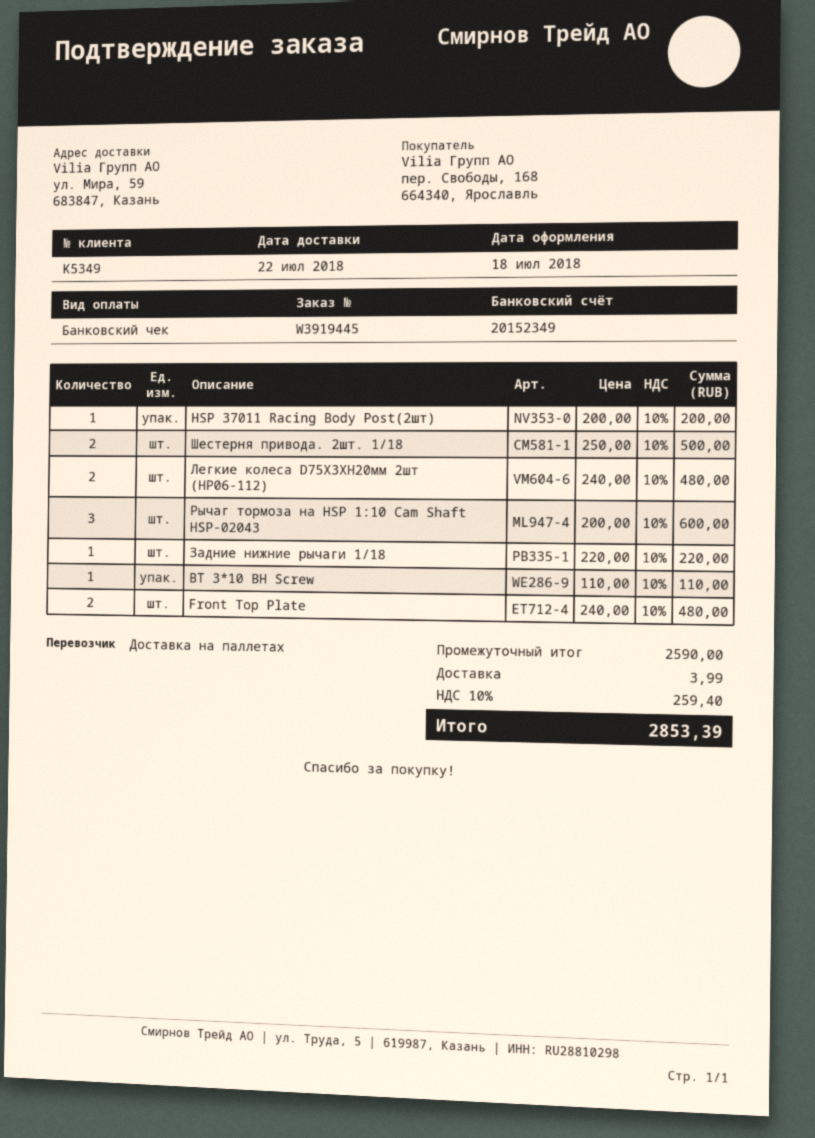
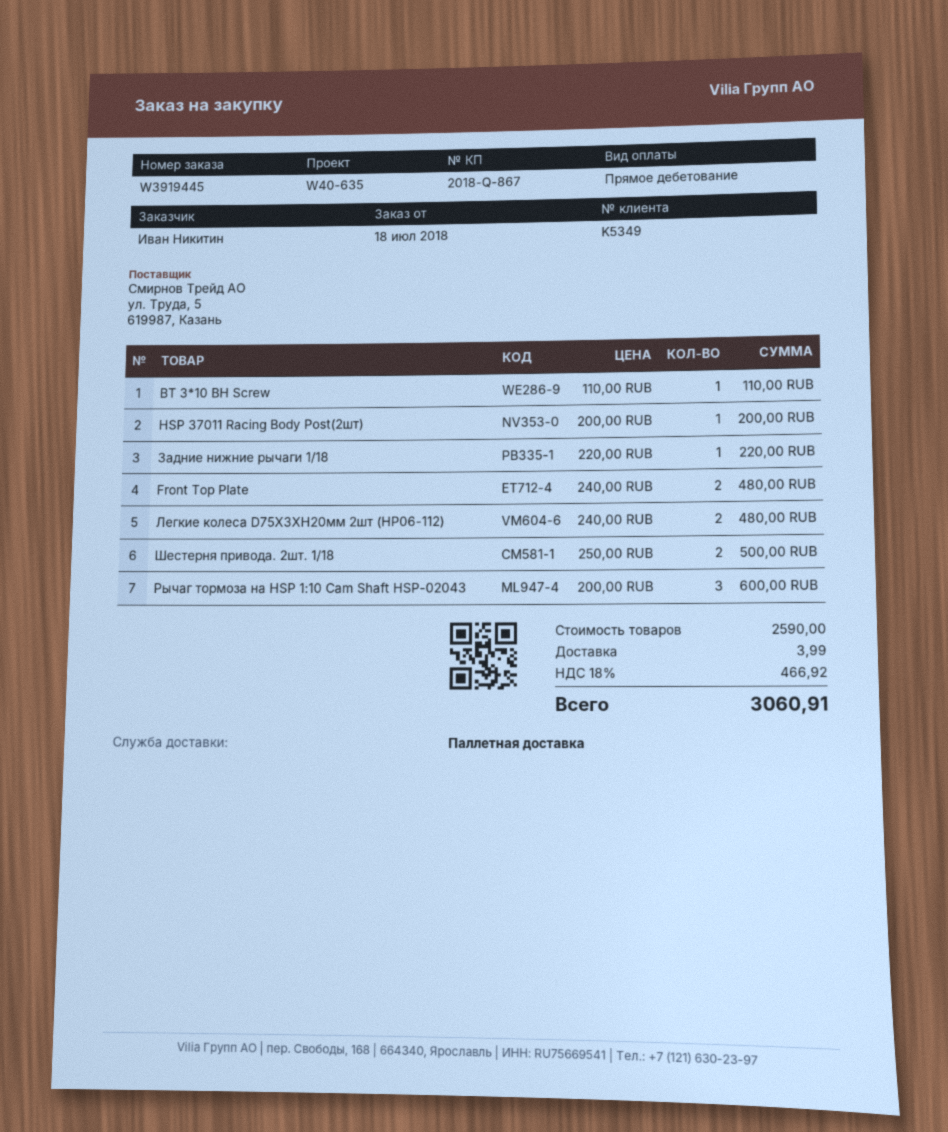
payment method: cheque -> direct debit
tax: 10% = 259.40 -> 18% = 466.92
total: 2853.39 -> 3060.91

